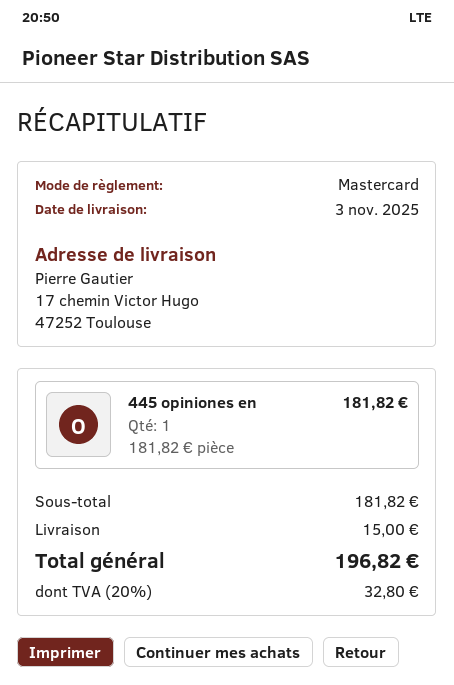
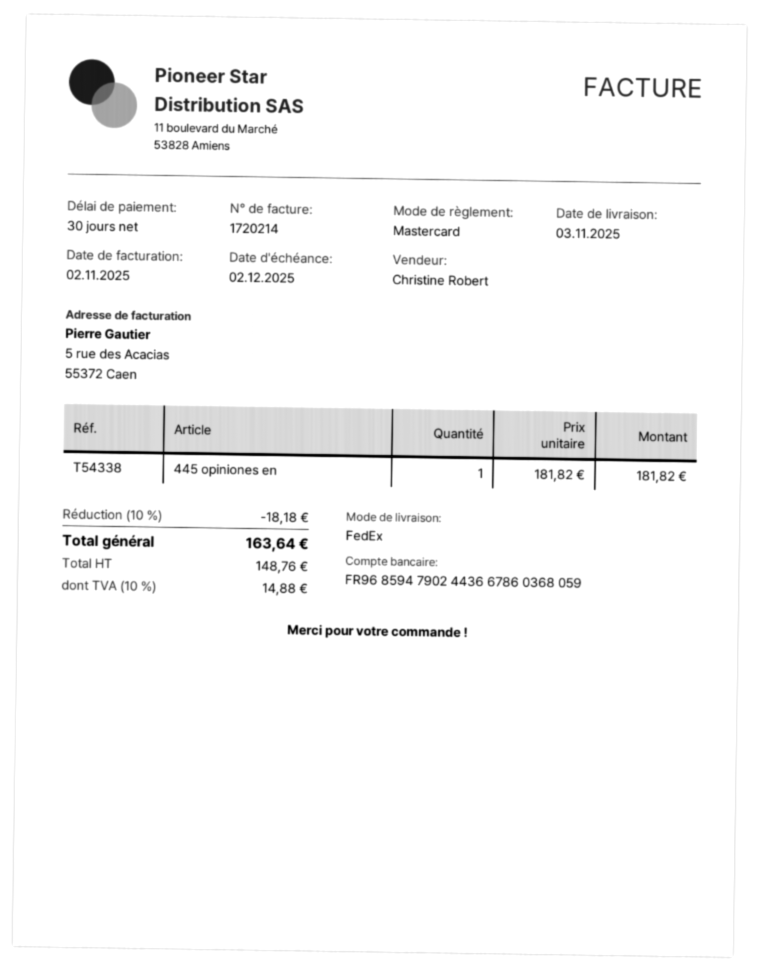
discount: none -> 10% = 18.18
shipping: 15.00 -> none
tax: 20% = 32.80 -> 10% = 14.88
total: 196.82 -> 163.64

